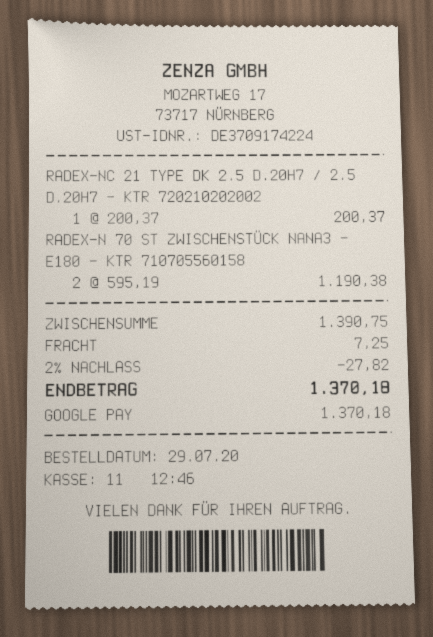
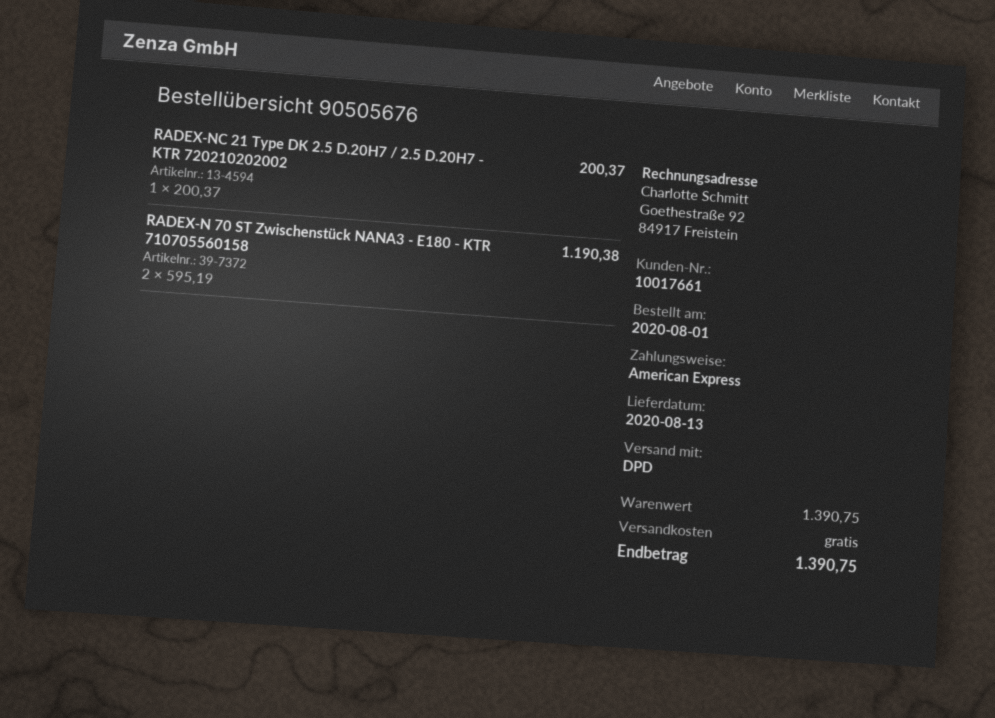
order date: 2020-07-29 -> 2020-08-01
payment method: Google Pay -> American Express
discount: 2% = 27.82 -> none
shipping: 7.25 -> 0.00
total: 1370.18 -> 1390.75

